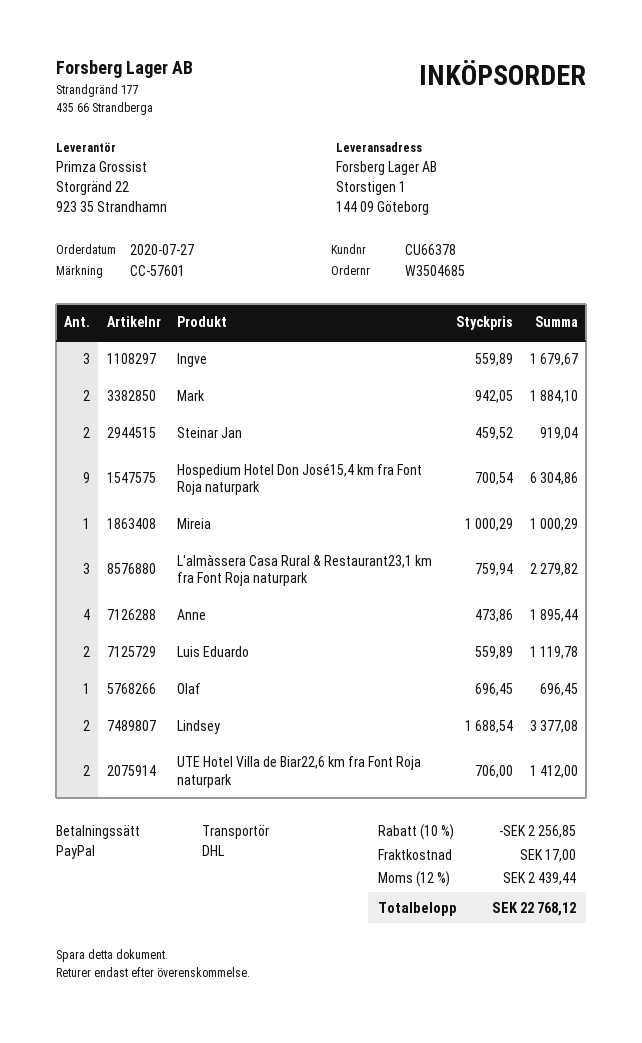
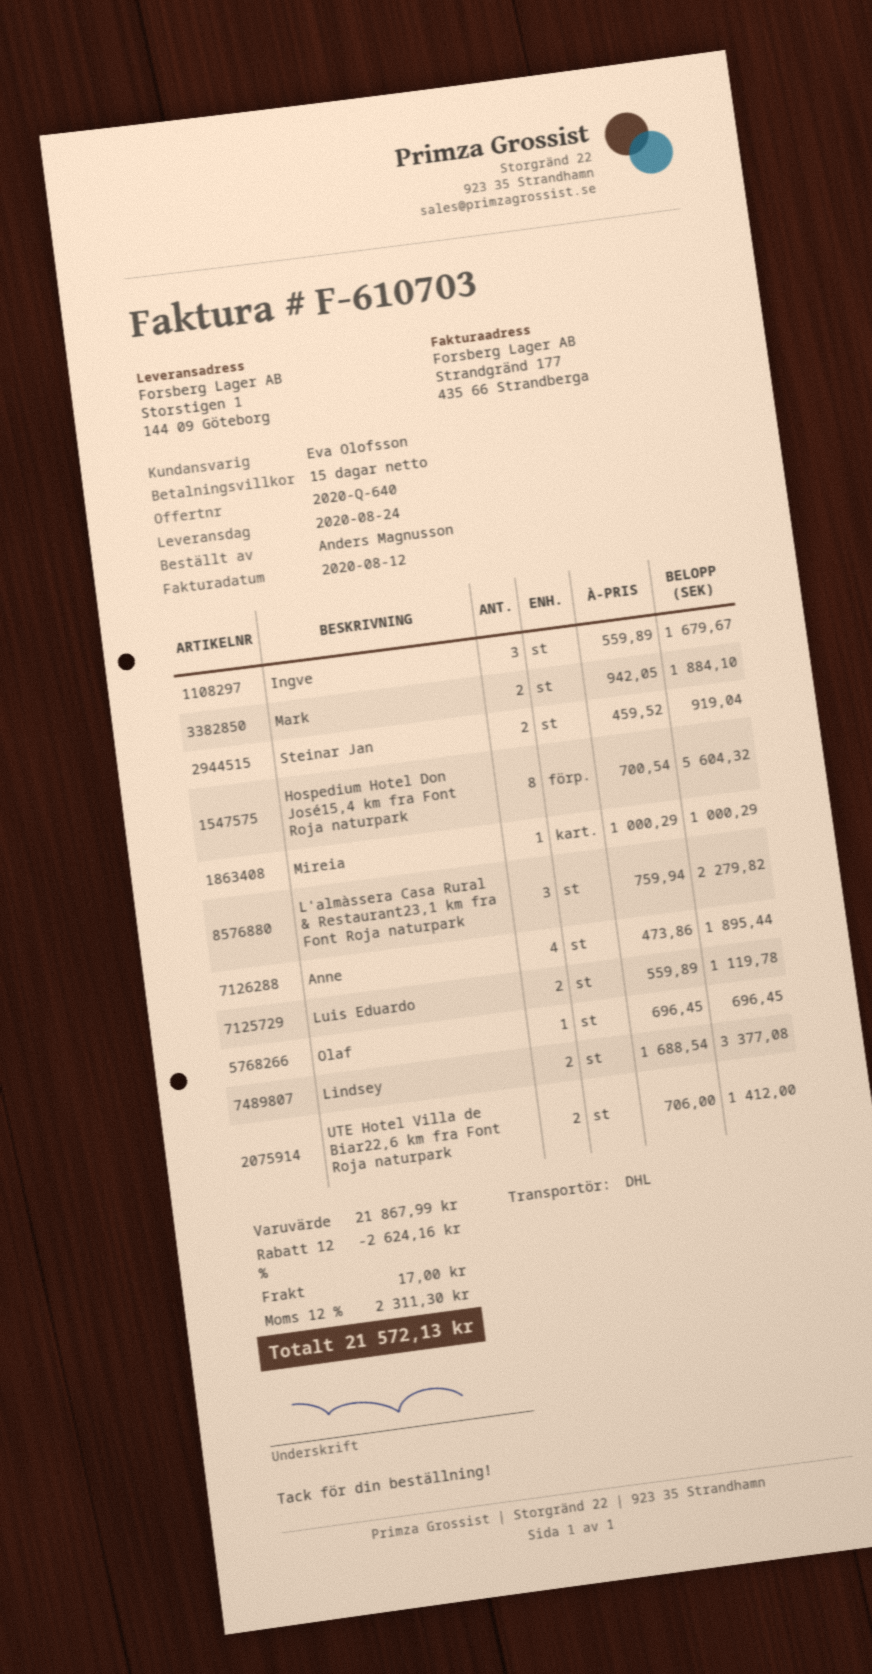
Hospedium Hotel Don José15,4 km fra Font Roja naturpark: 9 x 700.54 = 6304.86 -> 8 x 700.54 = 5604.32
discount: 10% = 2256.85 -> 12% = 2624.16
tax: 12% = 2439.44 -> 12% = 2311.30
total: 22768.12 -> 21572.13

